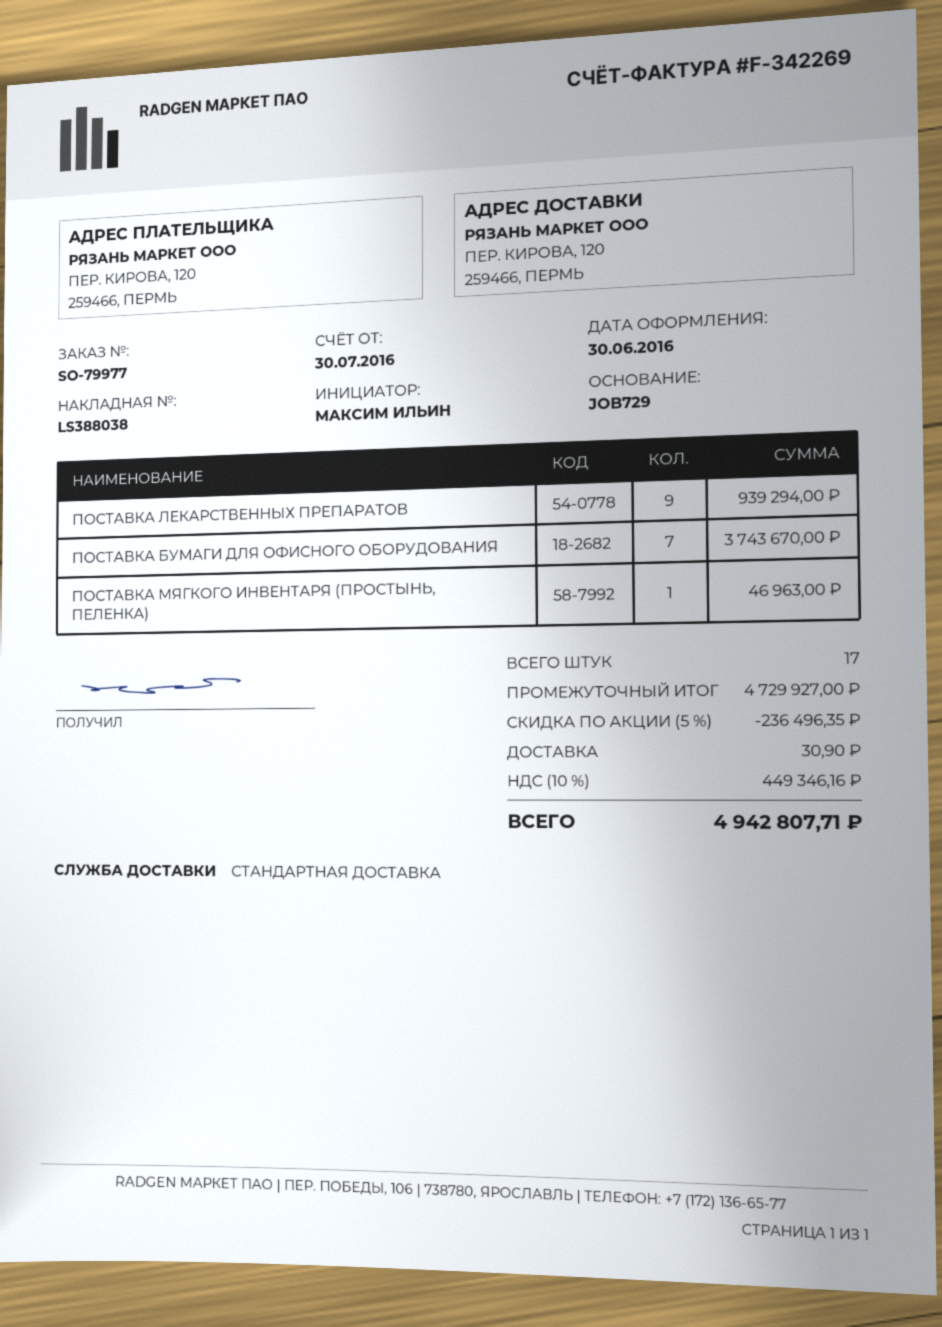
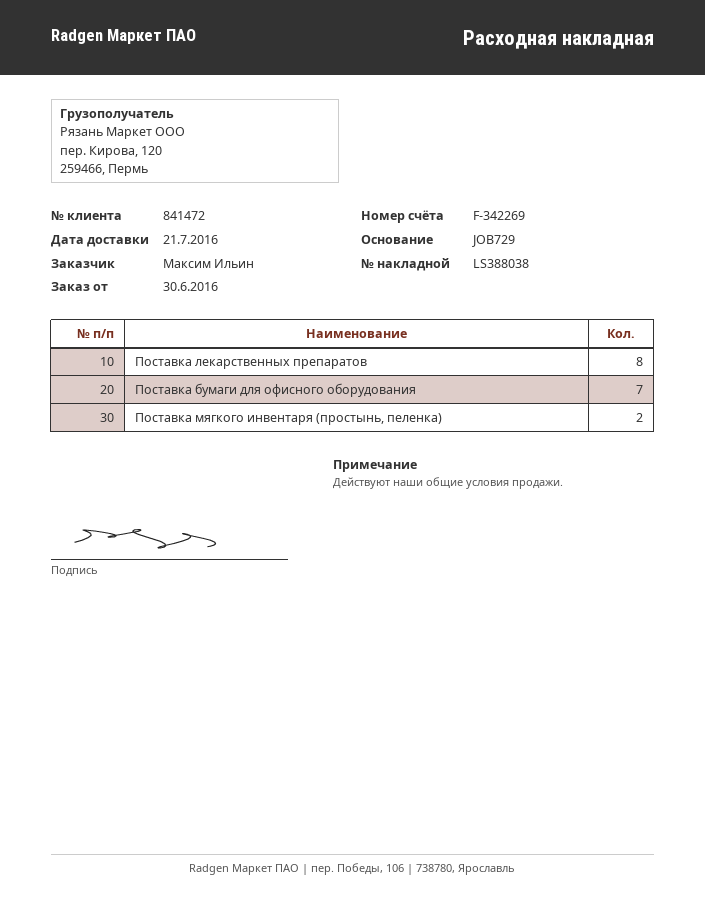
ПОСТАВКА ЛЕКАРСТВЕННЫХ ПРЕПАРАТОВ: 9 -> 8
ПОСТАВКА МЯГКОГО ИНВЕНТАРЯ (ПРОСТЫНЬ, ПЕЛЕНКА): 1 -> 2

